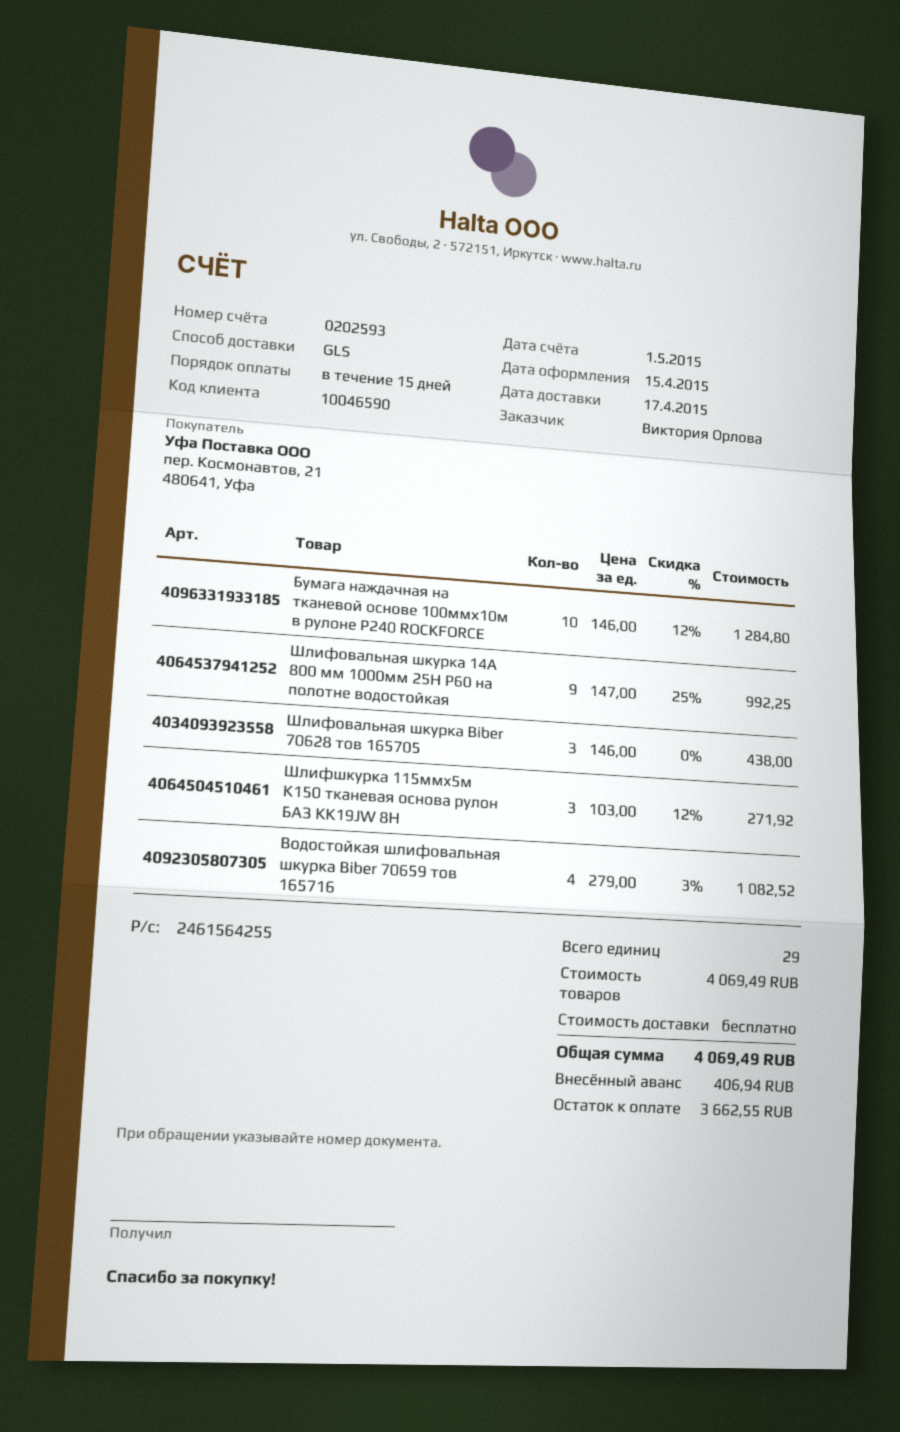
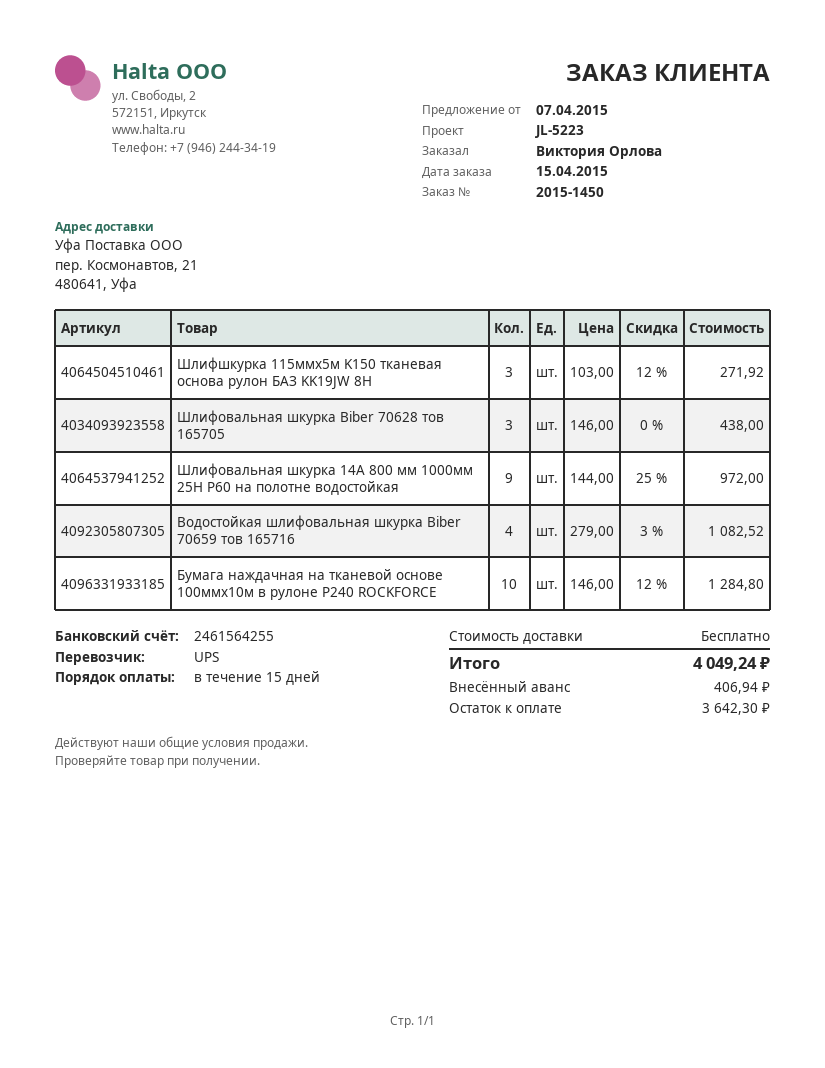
shipping method: GLS -> UPS
Шлифовальная шкурка 14А 800 мм 1000мм 25Н Р60 на полотне водостойкая: 9 x 147.00 - 25% = 992.25 -> 9 x 144.00 - 25% = 972.00
total: 4069.49 -> 4049.24
balance: 3662.55 -> 3642.30

